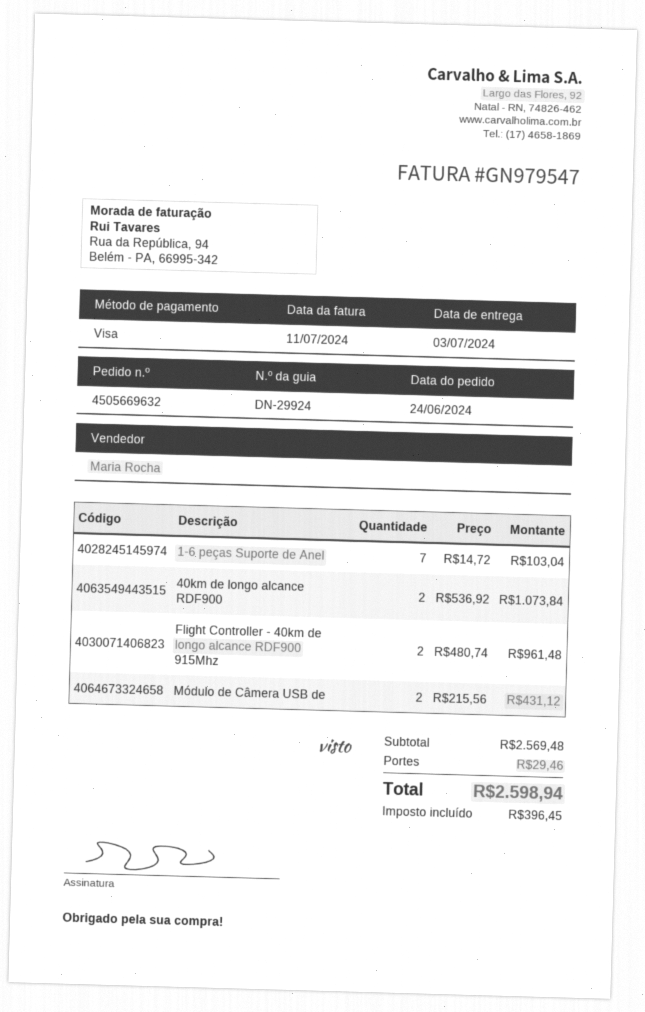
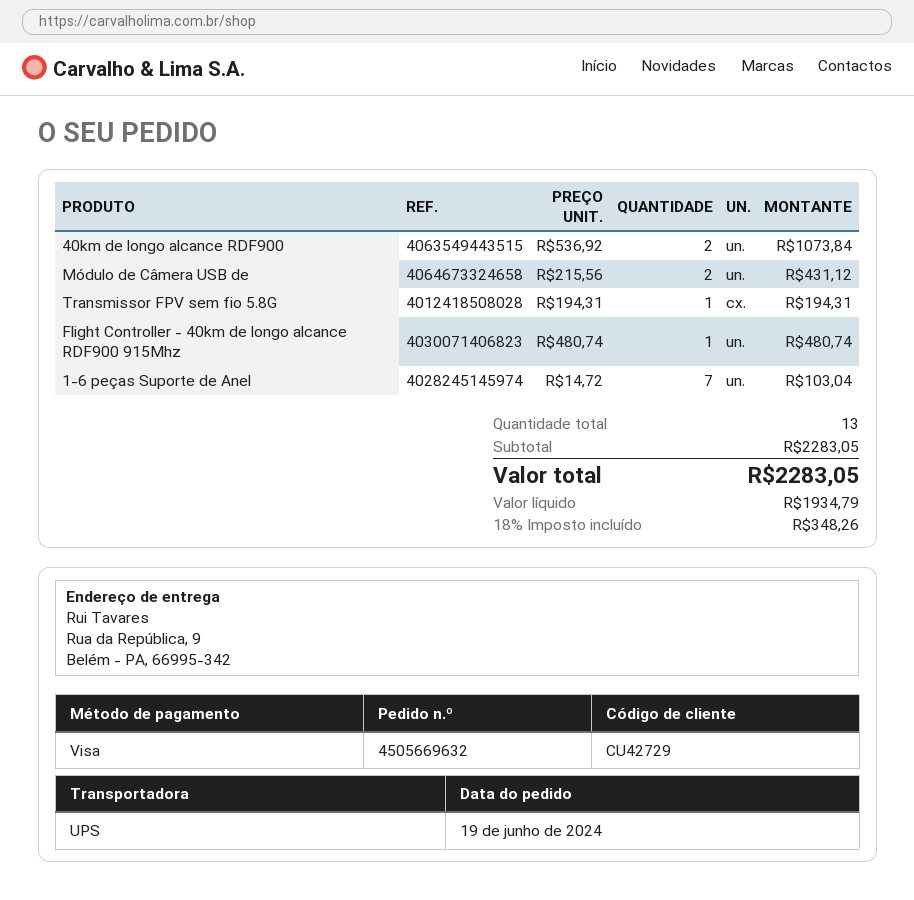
order date: 2024-06-24 -> 2024-06-19
Flight Controller - 40km de longo alcance RDF900 915Mhz: 2 x 480.74 = 961.48 -> 1 x 480.74 = 480.74
Transmissor FPV sem fio 5.8G: none -> 1 x 194.31 = 194.31
subtotal: 2569.48 -> 2283.05
shipping: 29.46 -> none
tax: 396.45 -> 348.26
total: 2598.94 -> 2283.05

